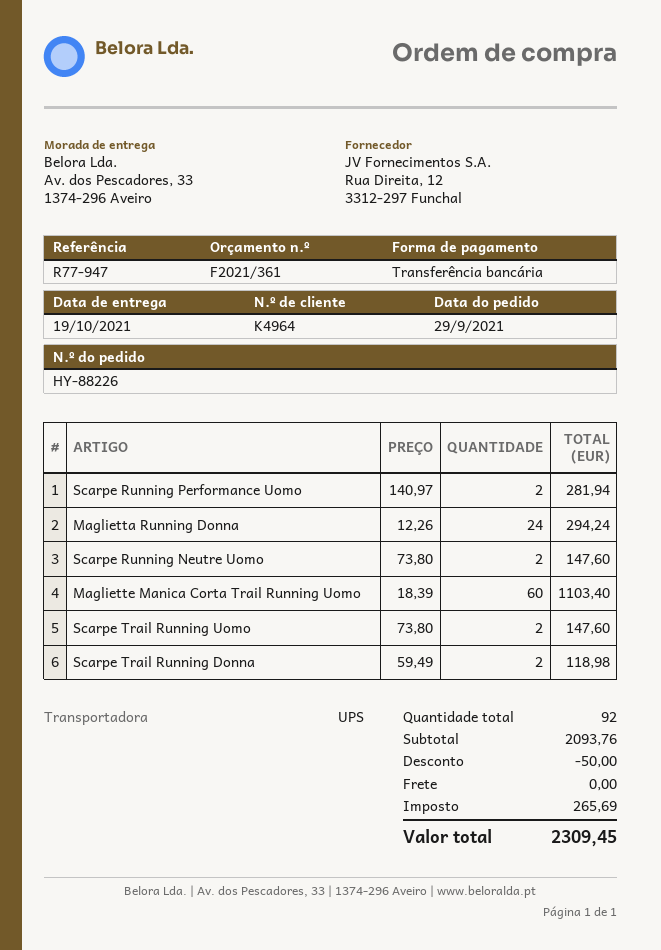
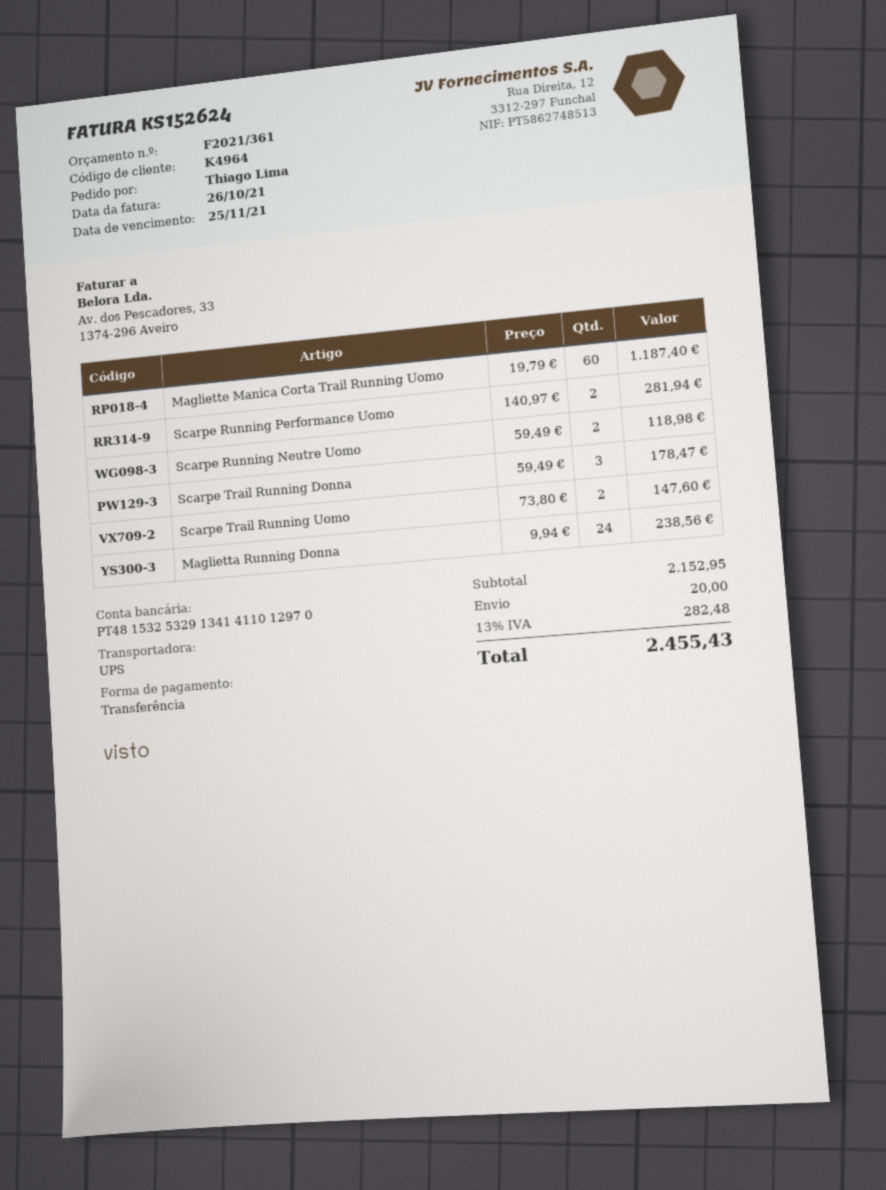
Maglietta Running Donna: 24 x 12.26 = 294.24 -> 24 x 9.94 = 238.56
Scarpe Running Neutre Uomo: 2 x 73.80 = 147.60 -> 2 x 59.49 = 118.98
Magliette Manica Corta Trail Running Uomo: 60 x 18.39 = 1103.40 -> 60 x 19.79 = 1187.40
Scarpe Trail Running Donna: 2 x 59.49 = 118.98 -> 3 x 59.49 = 178.47
subtotal: 2093.76 -> 2152.95
discount: 50.00 -> none
shipping: 0.00 -> 20.00
tax: 265.69 -> 282.48
total: 2309.45 -> 2455.43

